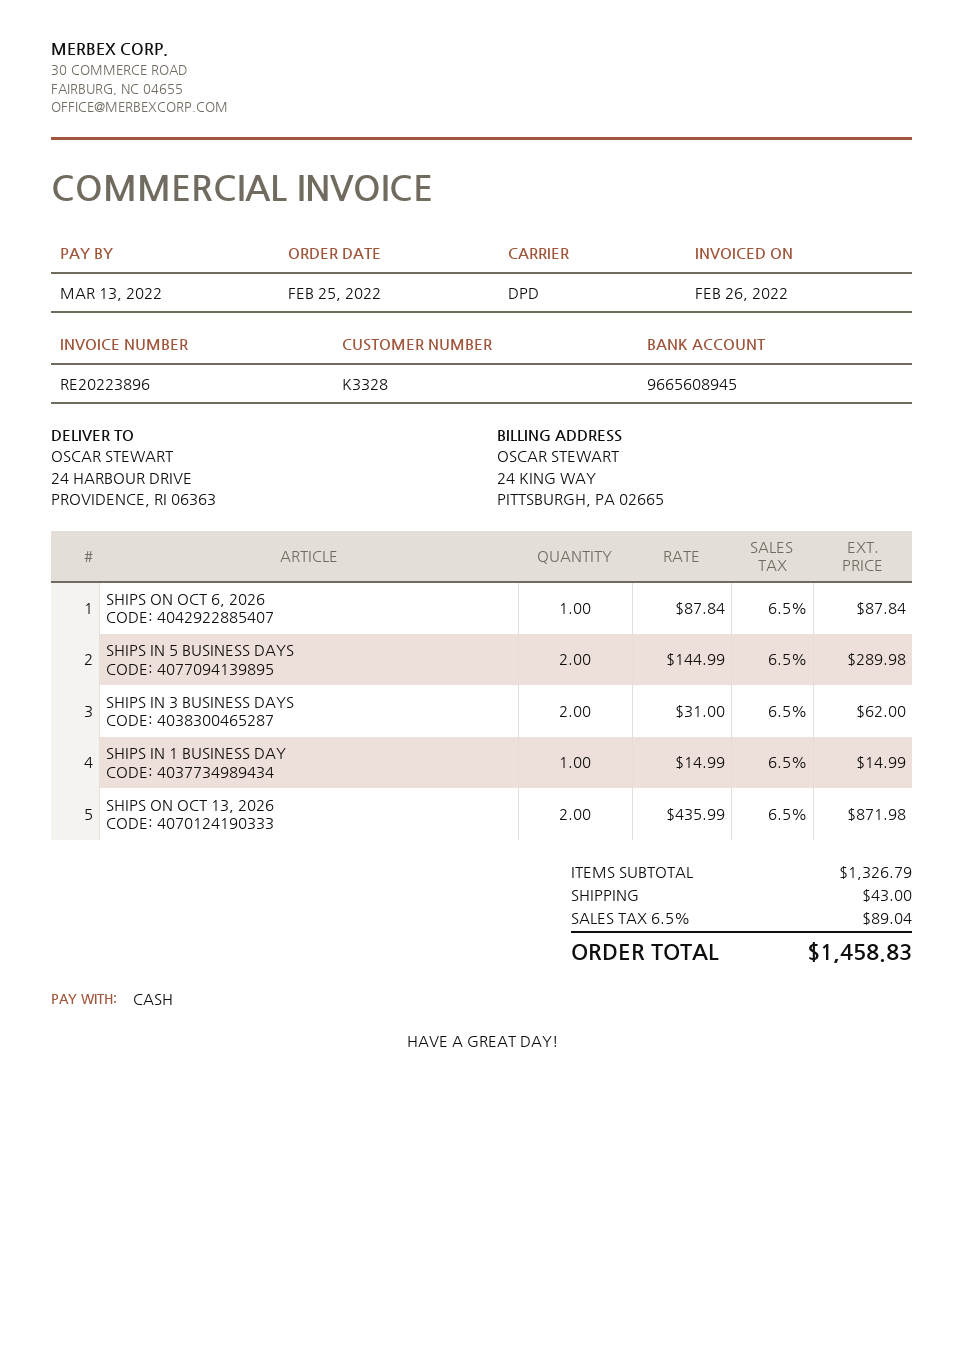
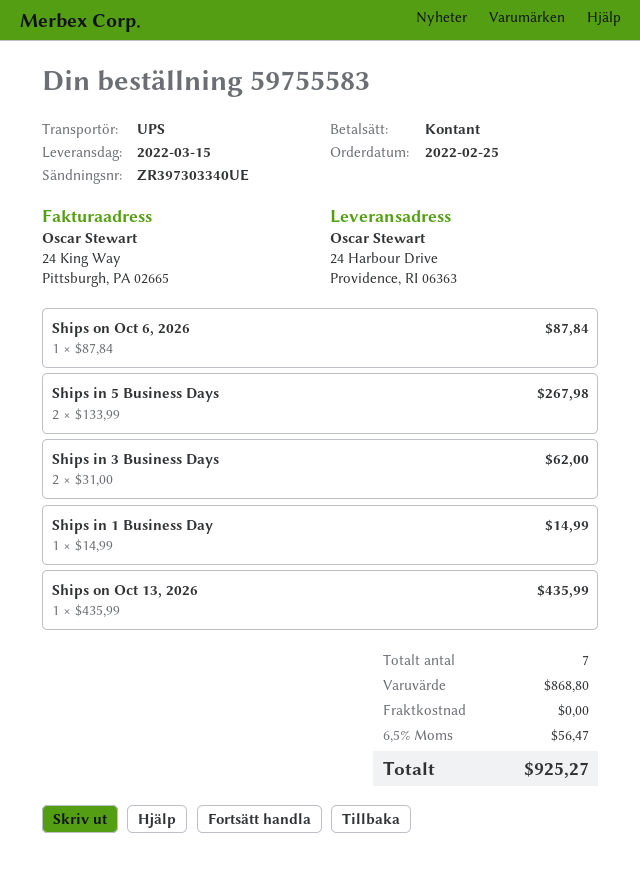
shipping method: DPD -> UPS
SHIPS IN 5 BUSINESS DAYS: 2 x 144.99 = 289.98 -> 2 x 133.99 = 267.98
SHIPS ON OCT 13, 2026: 2 x 435.99 = 871.98 -> 1 x 435.99 = 435.99
subtotal: 1326.79 -> 868.80
shipping: 43.00 -> 0.00
tax: 6.5% = 89.04 -> 6.5% = 56.47
total: 1458.83 -> 925.27

